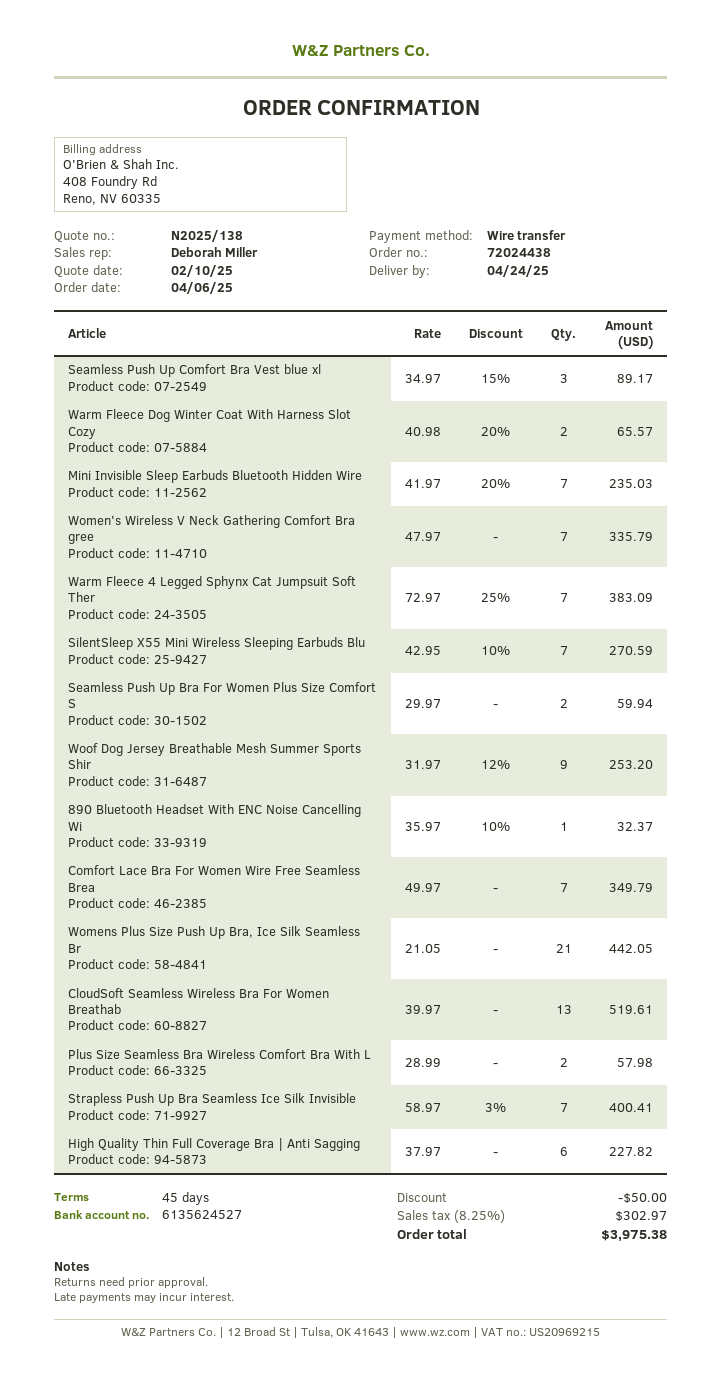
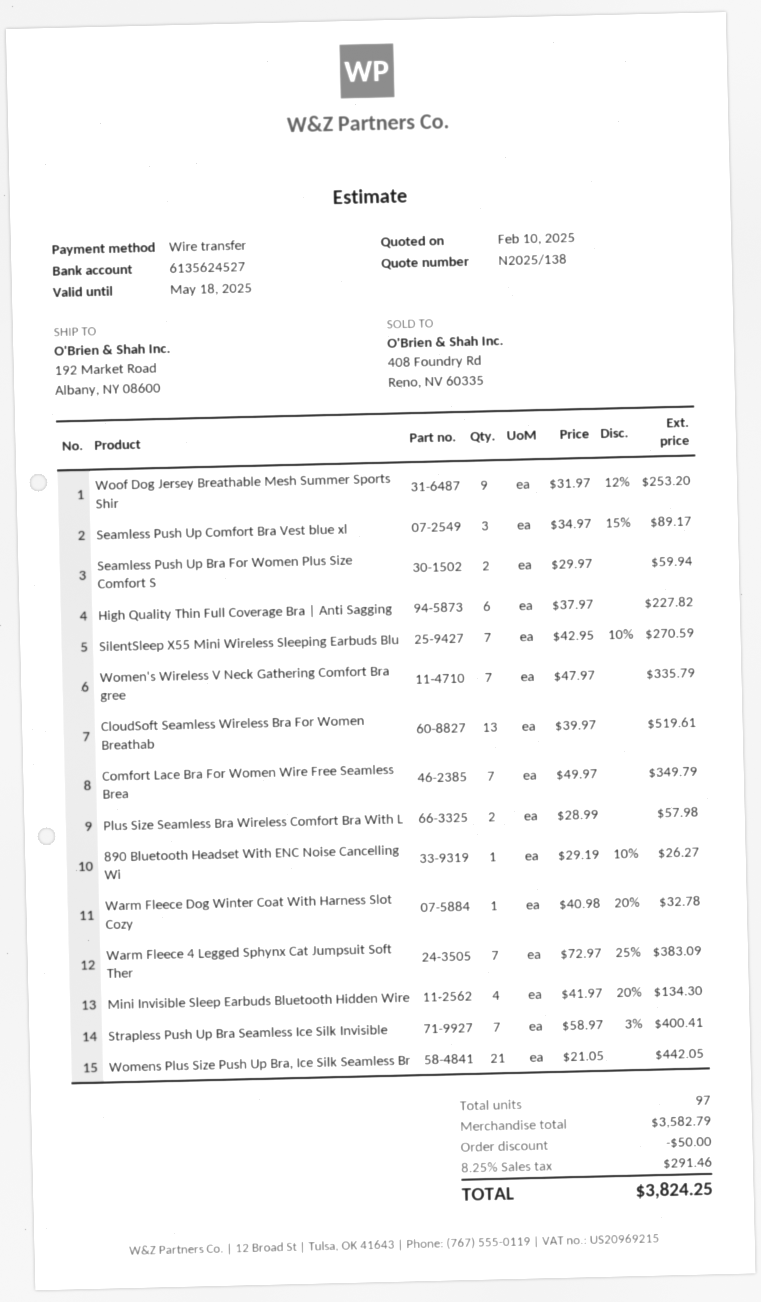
Warm Fleece Dog Winter Coat With Harness Slot Cozy: 2 x 40.98 - 20% = 65.57 -> 1 x 40.98 - 20% = 32.78
Mini Invisible Sleep Earbuds Bluetooth Hidden Wire: 7 x 41.97 - 20% = 235.03 -> 4 x 41.97 - 20% = 134.30
890 Bluetooth Headset With ENC Noise Cancelling Wi: 1 x 35.97 - 10% = 32.37 -> 1 x 29.19 - 10% = 26.27
tax: 8.25% = 302.97 -> 8.25% = 291.46
total: 3975.38 -> 3824.25

